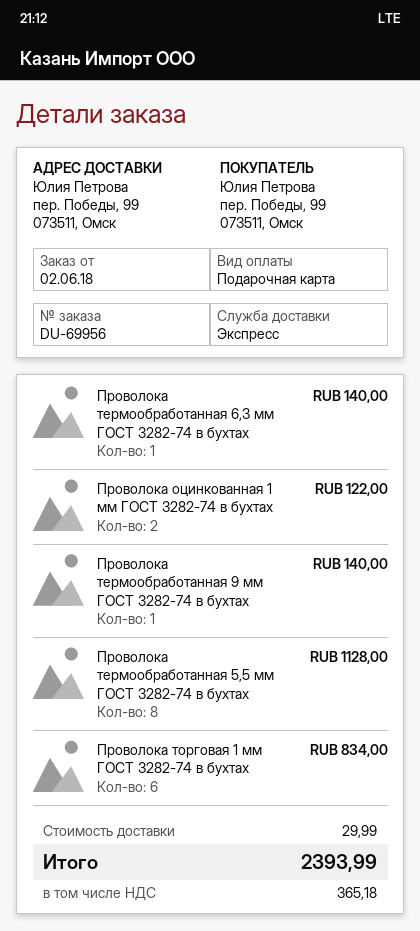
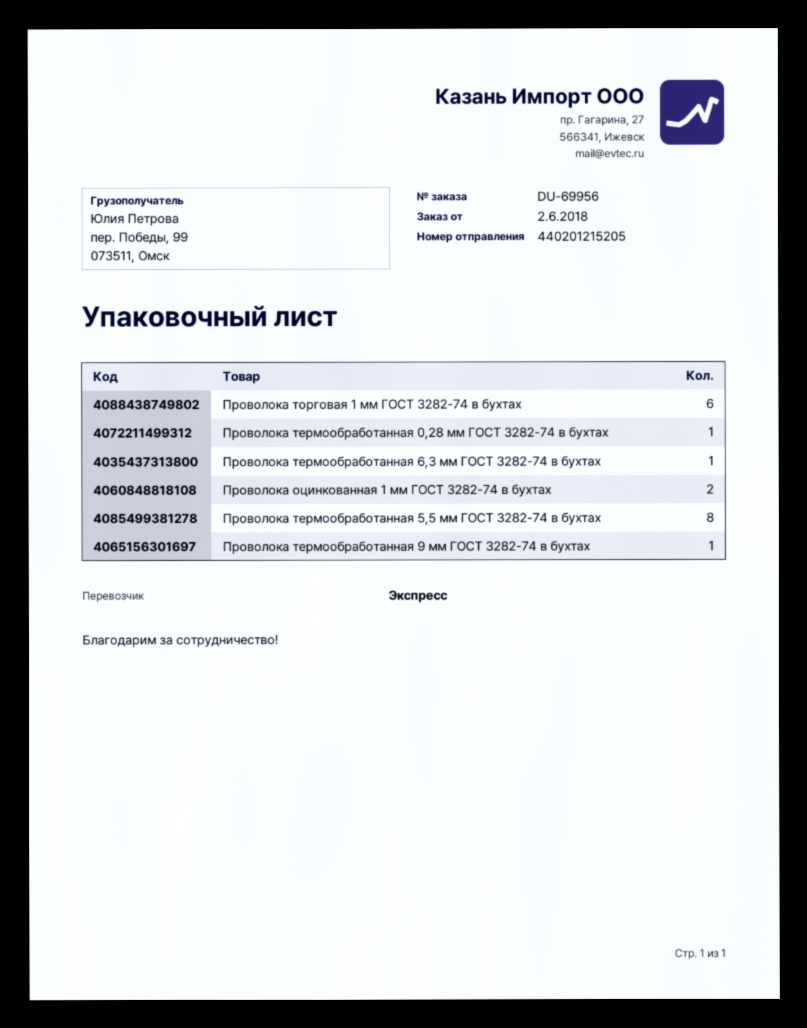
Проволока термообработанная 0,28 мм ГОСТ 3282-74 в бухтах: none -> 1

